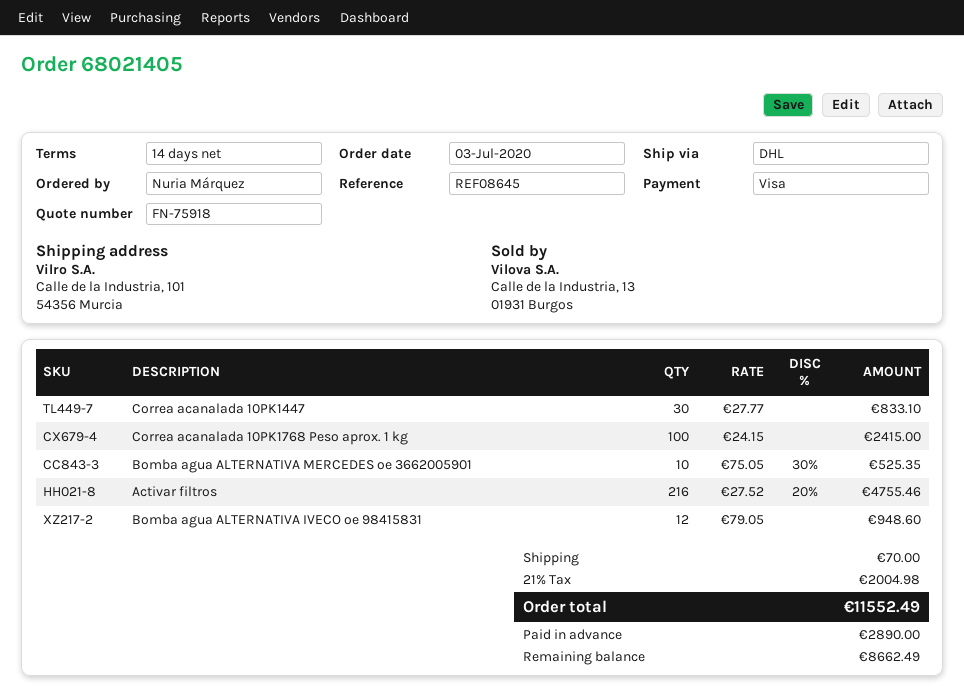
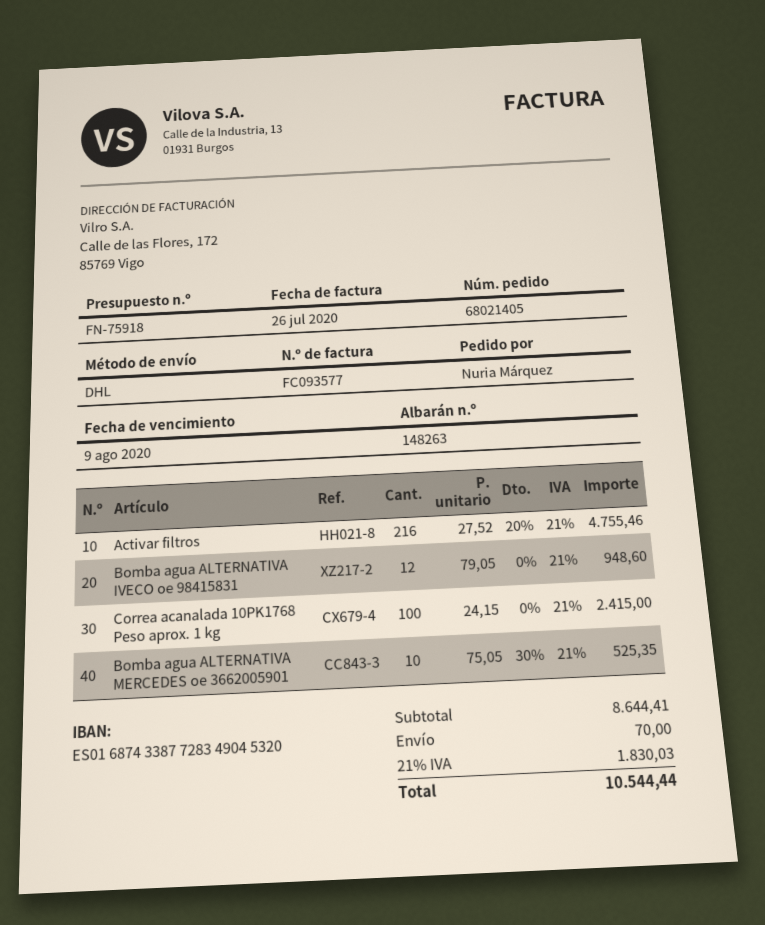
Correa acanalada 10PK1447: 30 x 27.77 = 833.10 -> none
tax: 21% = 2004.98 -> 21% = 1830.03
total: 11552.49 -> 10544.44

